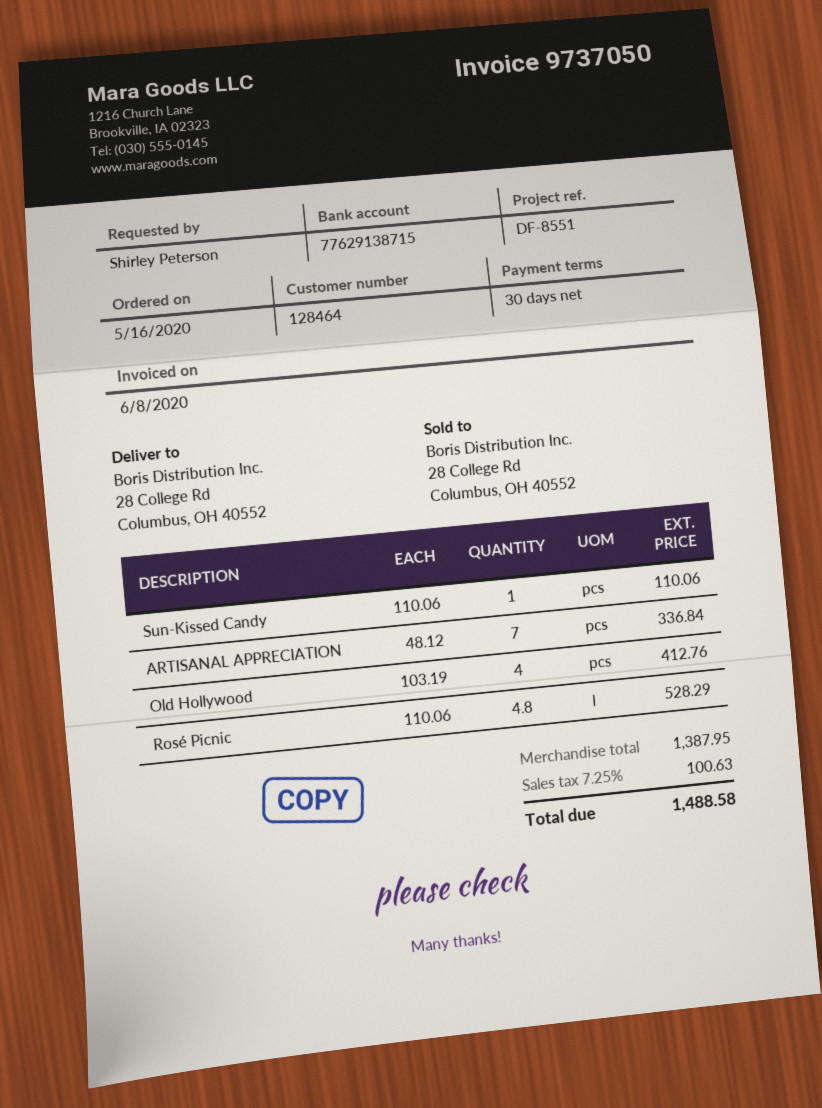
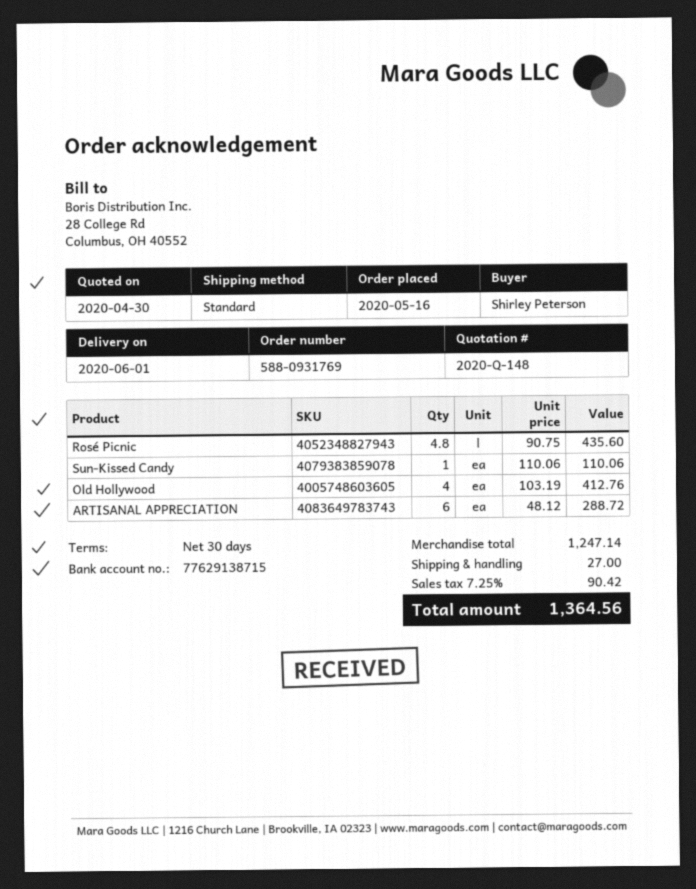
ARTISANAL APPRECIATION: 7 x 48.12 = 336.84 -> 6 x 48.12 = 288.72
Rosé Picnic: 4.8 x 110.06 = 528.29 -> 4.8 x 90.75 = 435.60
subtotal: 1387.95 -> 1247.14
shipping: none -> 27.00
tax: 7.25% = 100.63 -> 7.25% = 90.42
total: 1488.58 -> 1364.56

